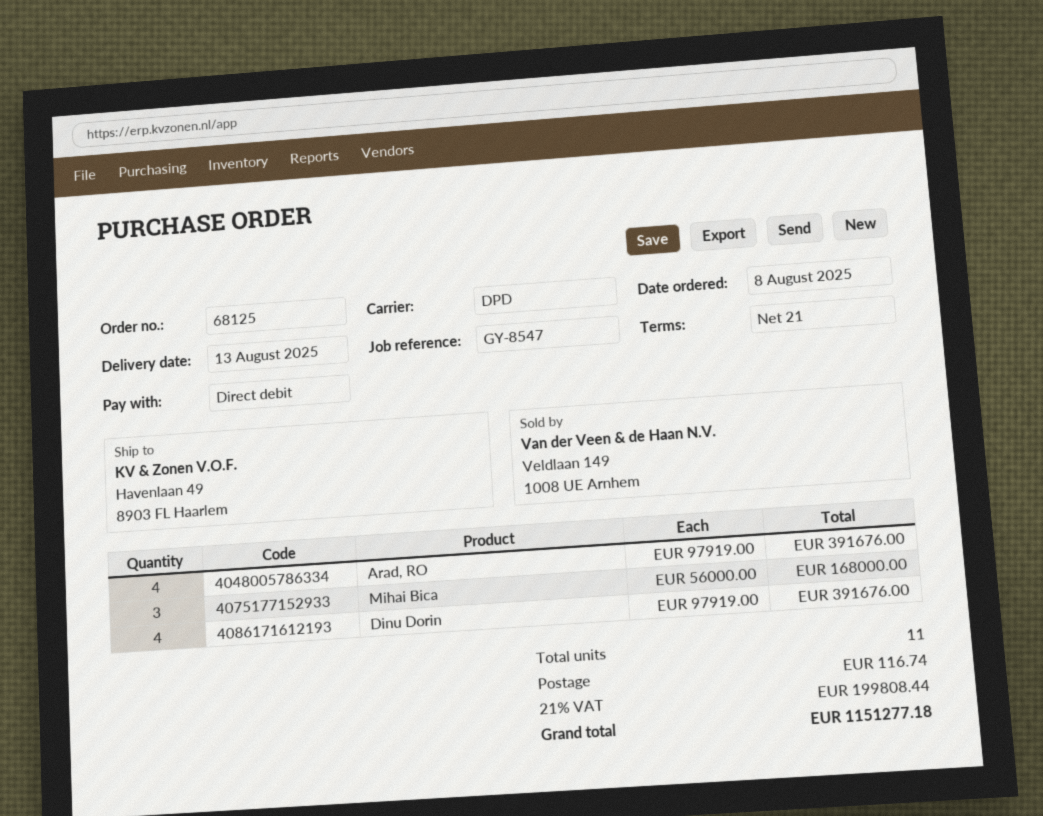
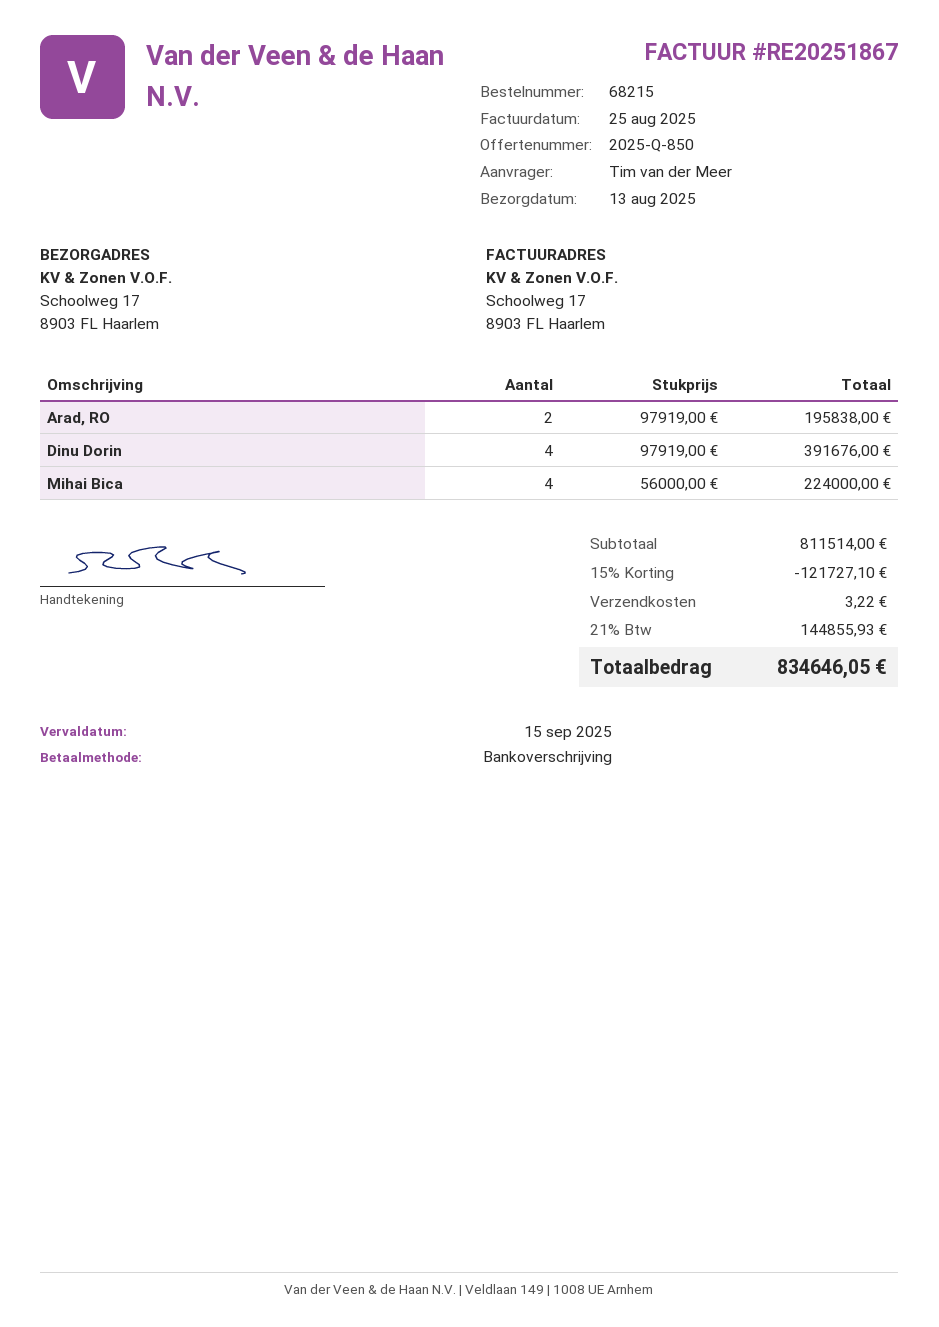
order number: 68125 -> 68215
payment method: direct debit -> bank transfer
ship to: Havenlaan 49, 8903 FL Haarlem -> Schoolweg 17, 8903 FL Haarlem
Arad, RO: 4 x 97919.00 = 391676.00 -> 2 x 97919.00 = 195838.00
Mihai Bica: 3 x 56000.00 = 168000.00 -> 4 x 56000.00 = 224000.00
discount: none -> 15% = 121727.10
shipping: 116.74 -> 3.22
tax: 21% = 199808.44 -> 21% = 144855.93
total: 1151277.18 -> 834646.05

